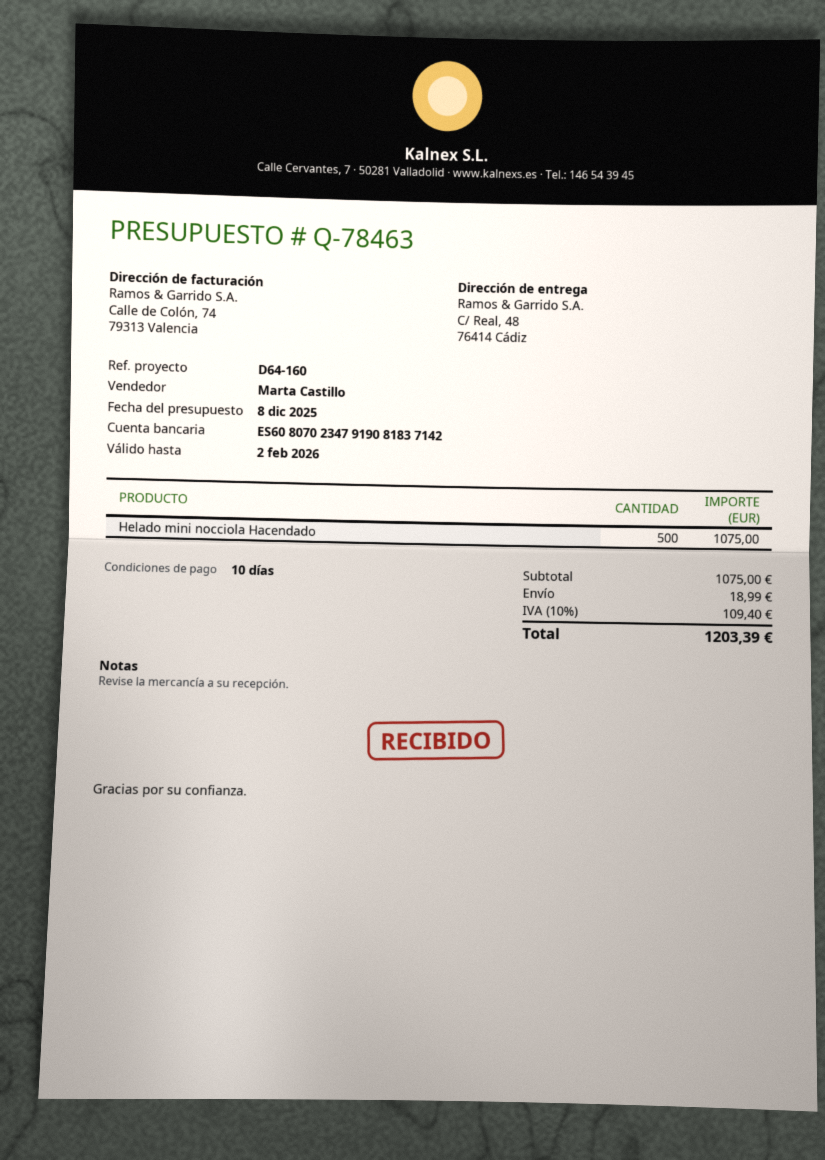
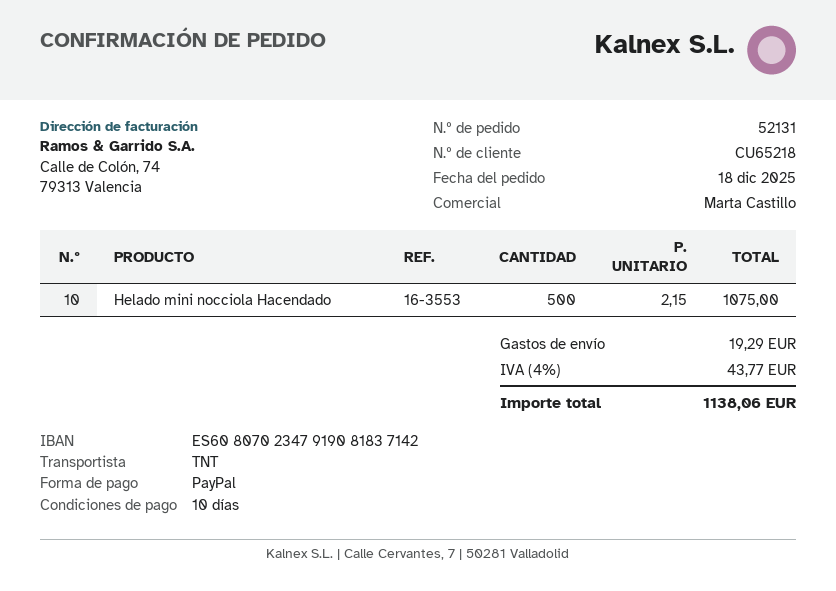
shipping: 18.99 -> 19.29
tax: 10% = 109.40 -> 4% = 43.77
total: 1203.39 -> 1138.06

